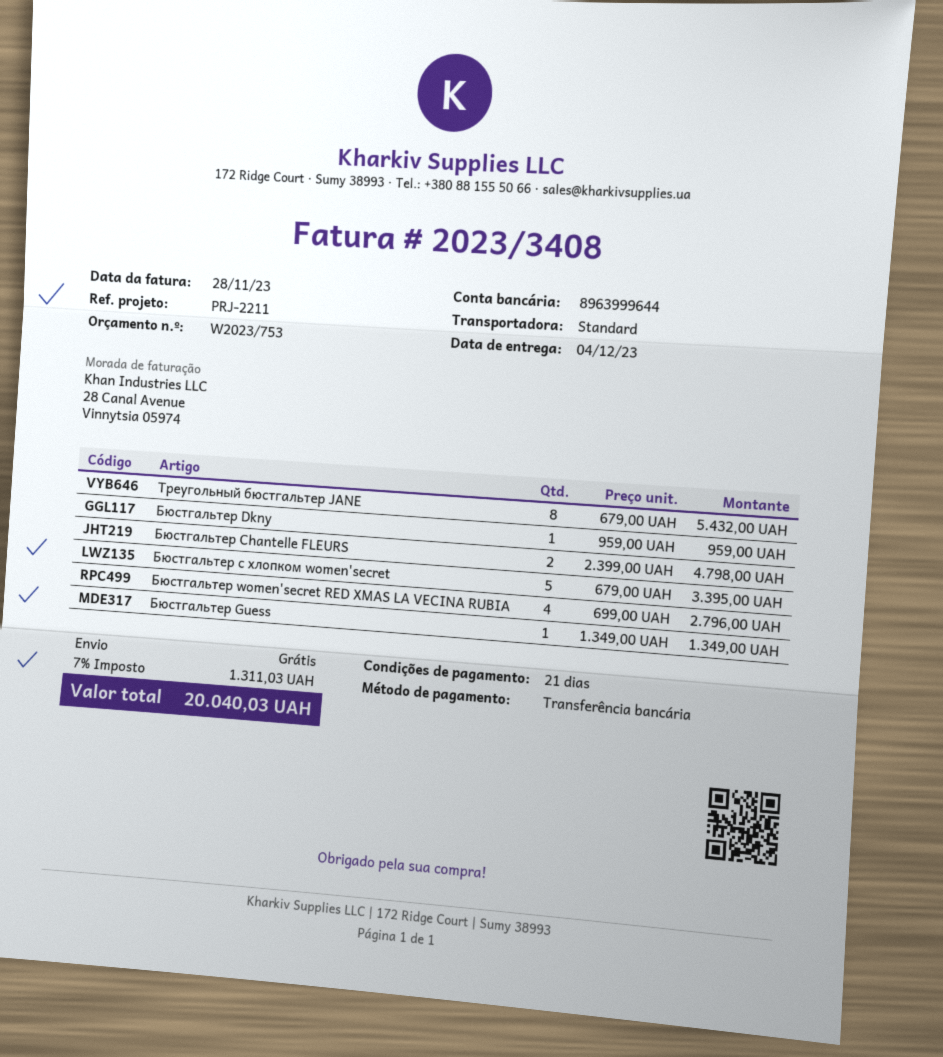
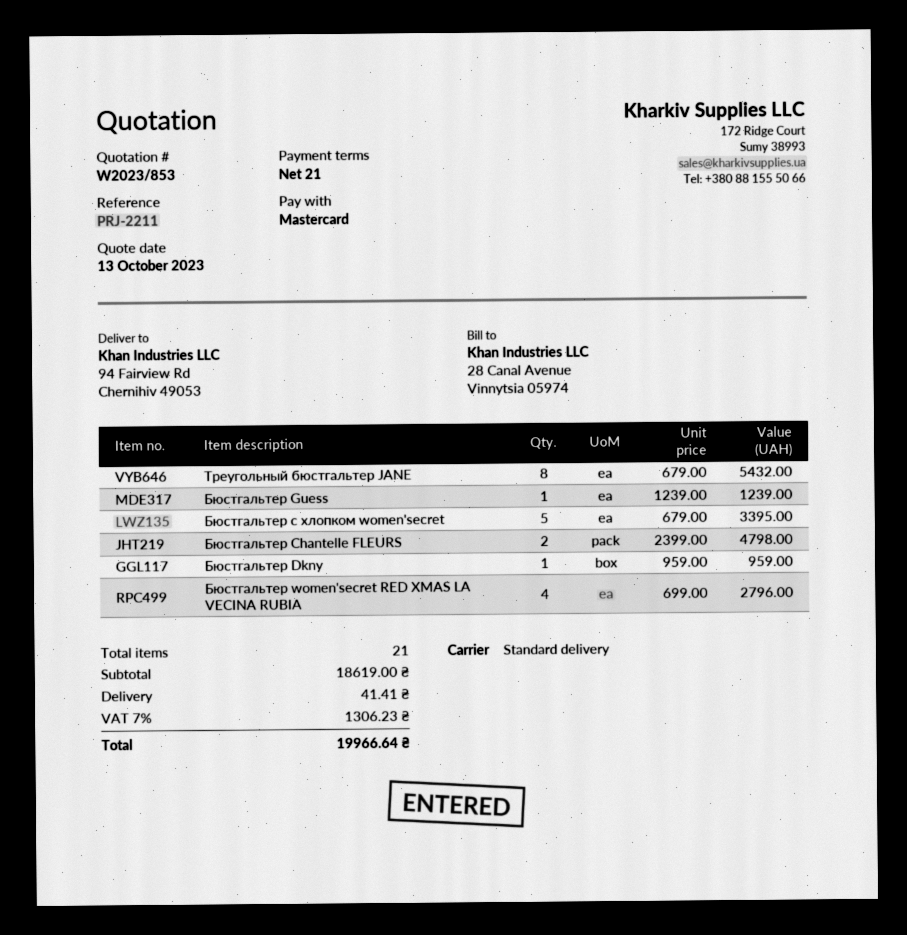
quote number: W2023/753 -> W2023/853
payment method: bank transfer -> Mastercard
Бюстгальтер Guess: 1 x 1349.00 = 1349.00 -> 1 x 1239.00 = 1239.00
shipping: 0.00 -> 41.41
tax: 7% = 1311.03 -> 7% = 1306.23
total: 20040.03 -> 19966.64

